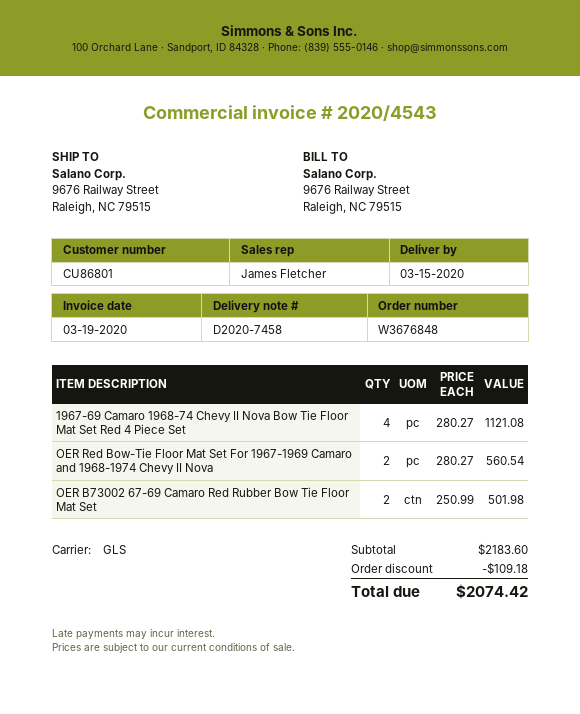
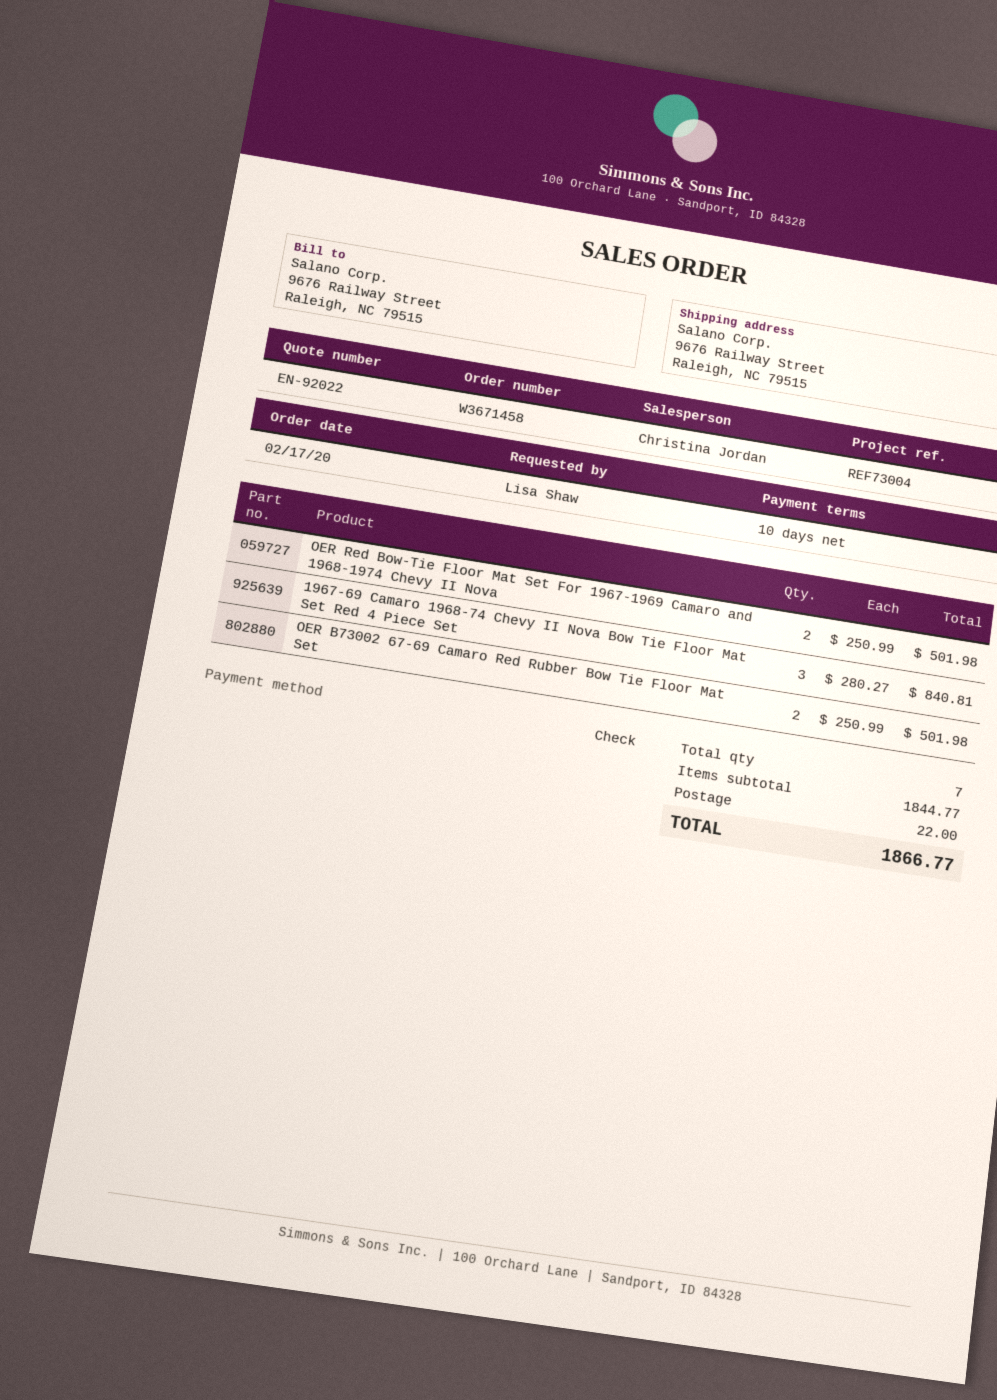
order number: W3676848 -> W3671458
sales rep: James Fletcher -> Christina Jordan
1967-69 Camaro 1968-74 Chevy II Nova Bow Tie Floor Mat Set Red 4 Piece Set: 4 x 280.27 = 1121.08 -> 3 x 280.27 = 840.81
OER Red Bow-Tie Floor Mat Set For 1967-1969 Camaro and 1968-1974 Chevy II Nova: 2 x 280.27 = 560.54 -> 2 x 250.99 = 501.98
subtotal: 2183.60 -> 1844.77
discount: 109.18 -> none
shipping: none -> 22.00
total: 2074.42 -> 1866.77

